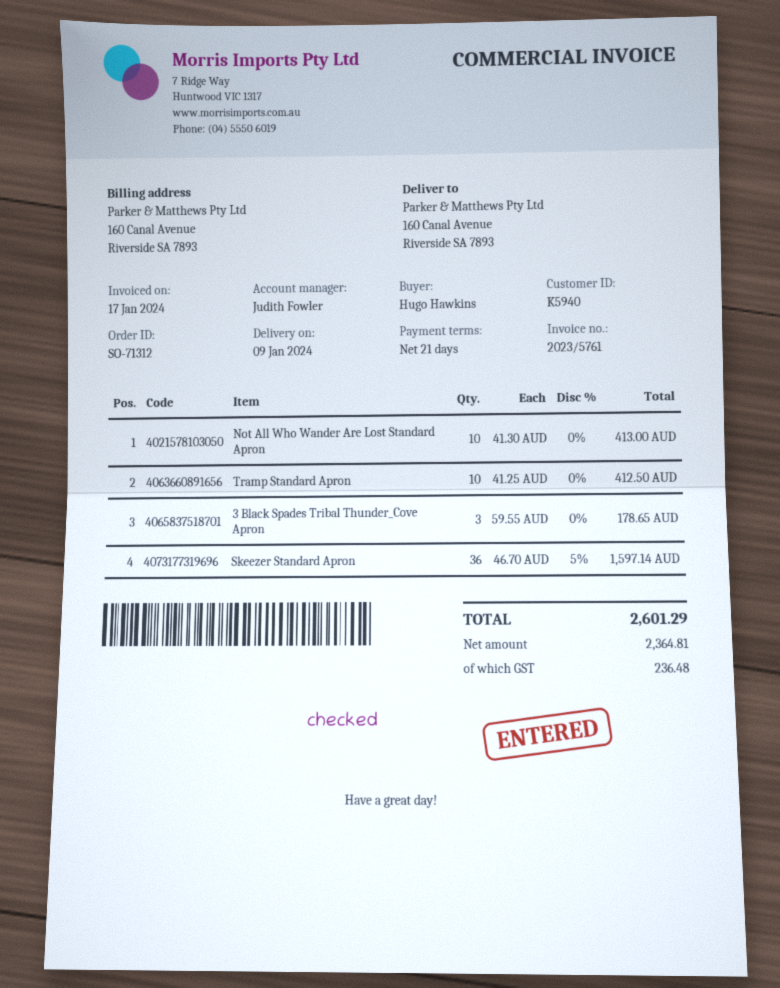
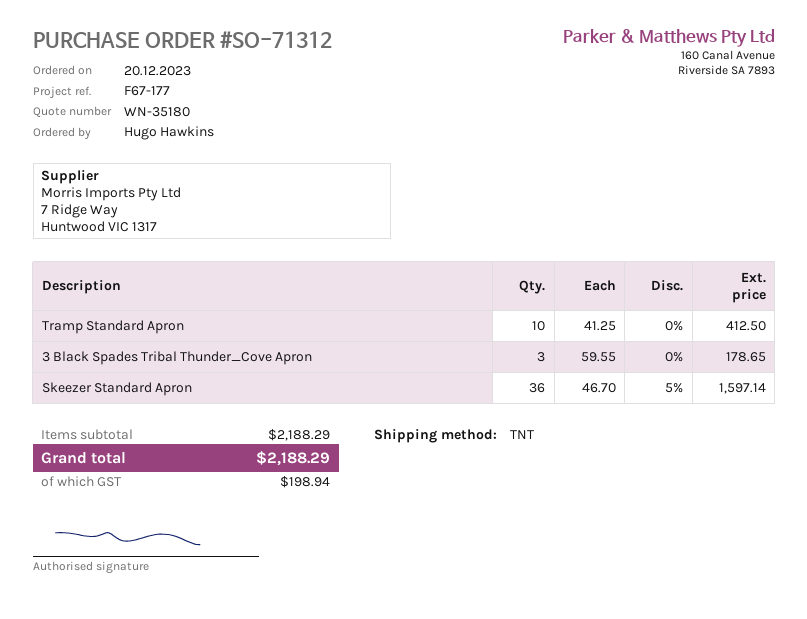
Not All Who Wander Are Lost Standard Apron: 10 x 41.30 = 413.00 -> none
tax: 236.48 -> 198.94
total: 2601.29 -> 2188.29

